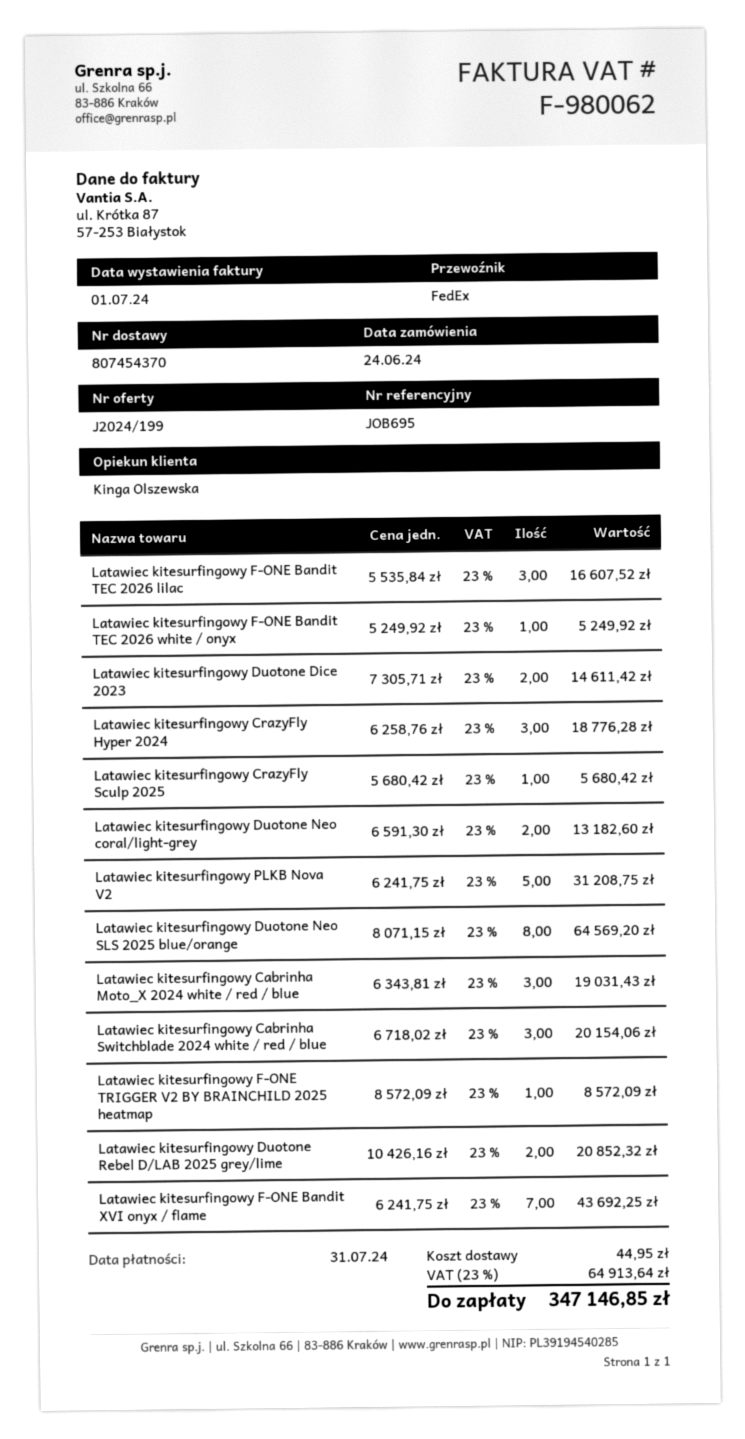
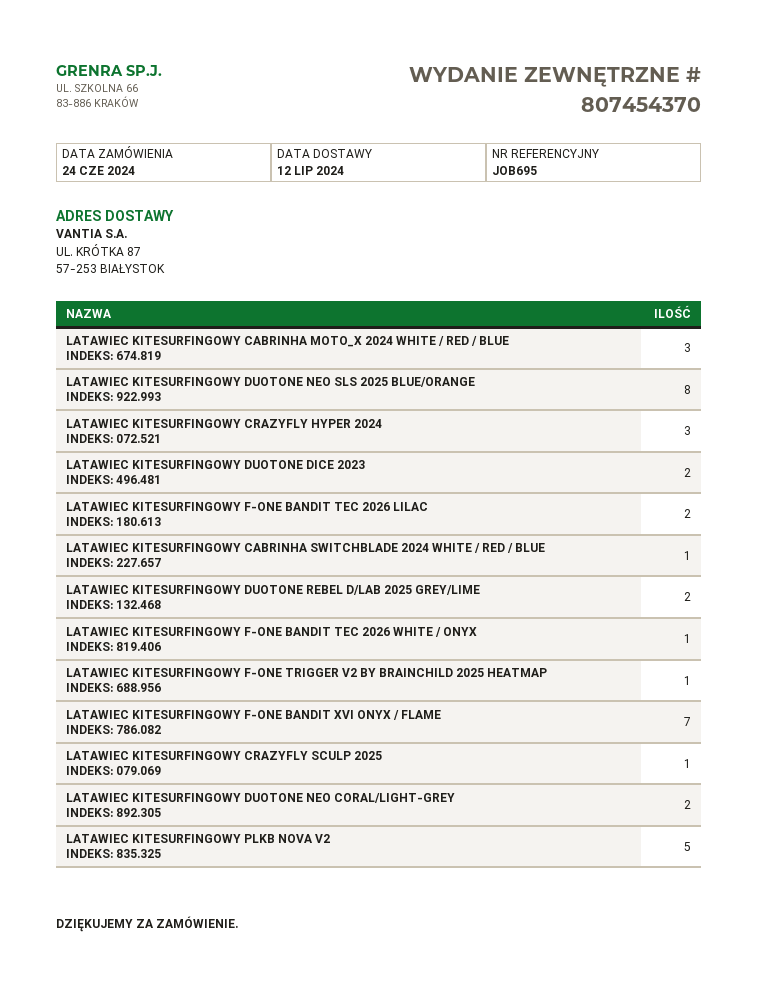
Latawiec kitesurfingowy F-ONE Bandit TEC 2026 lilac: 3 -> 2
Latawiec kitesurfingowy Cabrinha Switchblade 2024 white / red / blue: 3 -> 1

